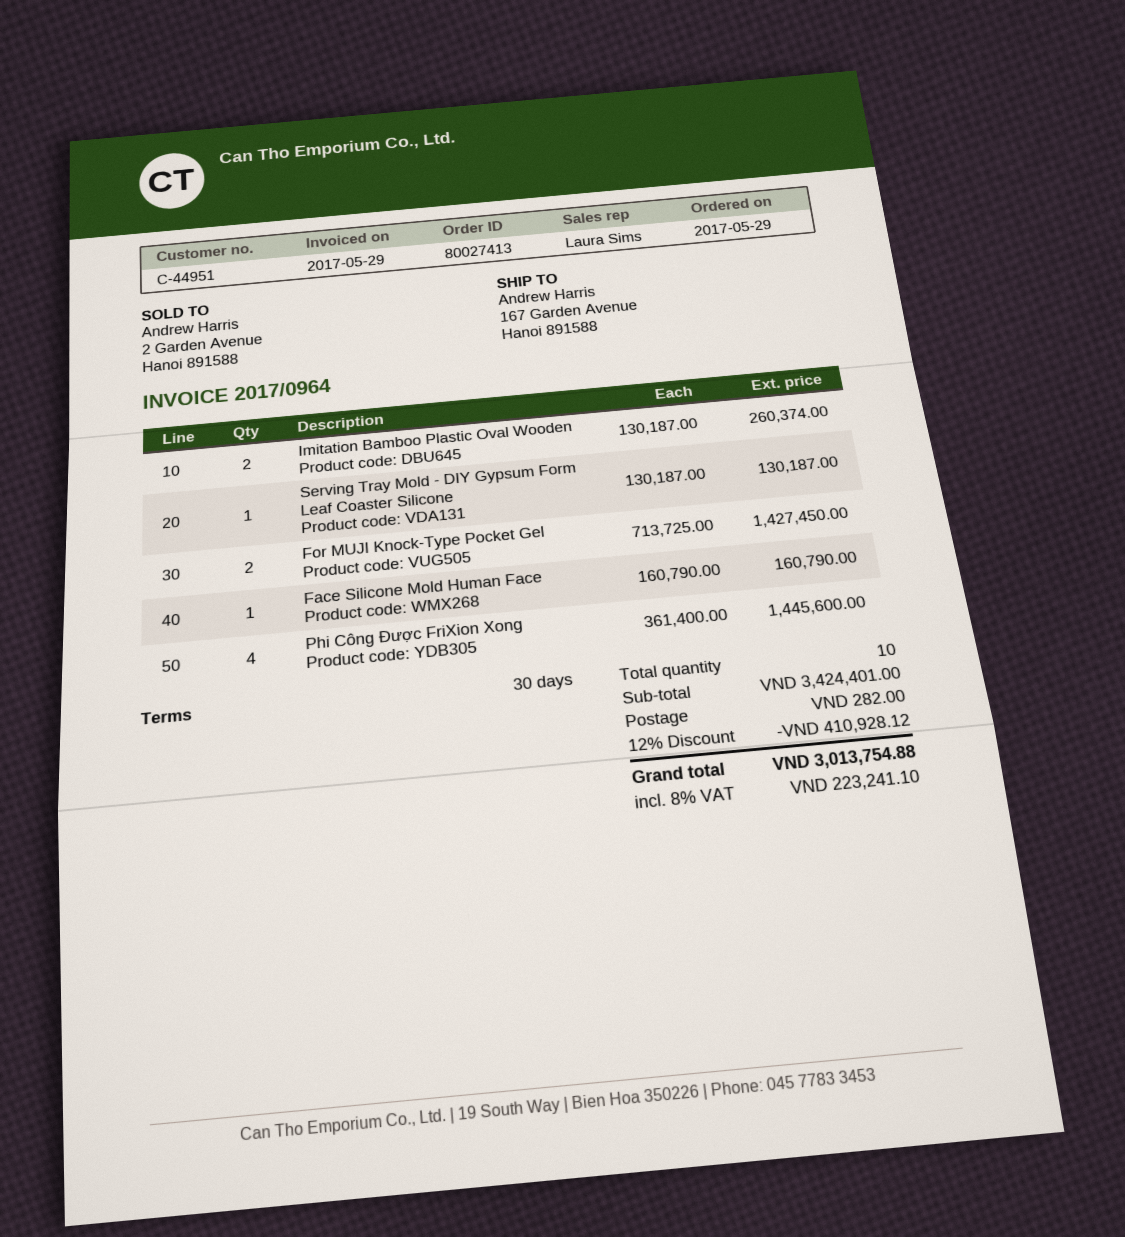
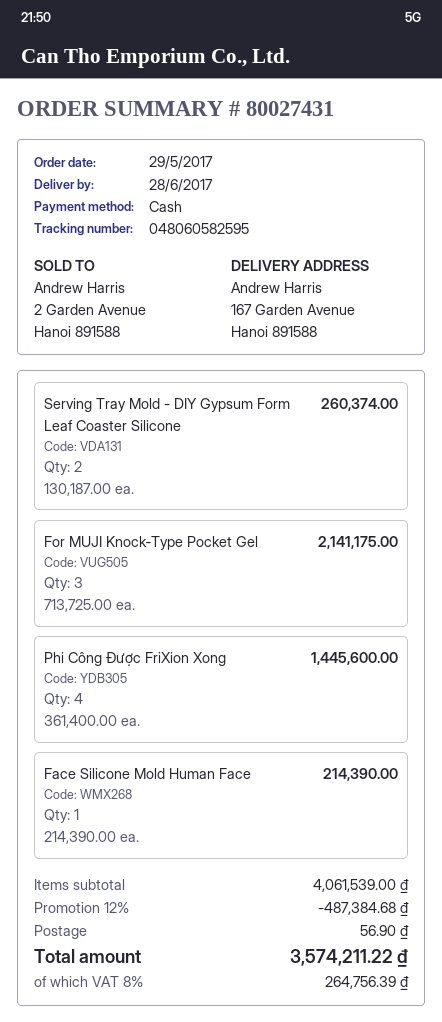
order number: 80027413 -> 80027431
Imitation Bamboo Plastic Oval Wooden: 2 x 130187.00 = 260374.00 -> none
Serving Tray Mold - DIY Gypsum Form Leaf Coaster Silicone: 1 x 130187.00 = 130187.00 -> 2 x 130187.00 = 260374.00
For MUJI Knock‑Type Pocket Gel: 2 x 713725.00 = 1427450.00 -> 3 x 713725.00 = 2141175.00
Face Silicone Mold Human Face: 1 x 160790.00 = 160790.00 -> 1 x 214390.00 = 214390.00
subtotal: 3424401.00 -> 4061539.00
discount: 12% = 410928.12 -> 12% = 487384.68
shipping: 282.00 -> 56.90
tax: 8% = 223241.10 -> 8% = 264756.39
total: 3013754.88 -> 3574211.22

